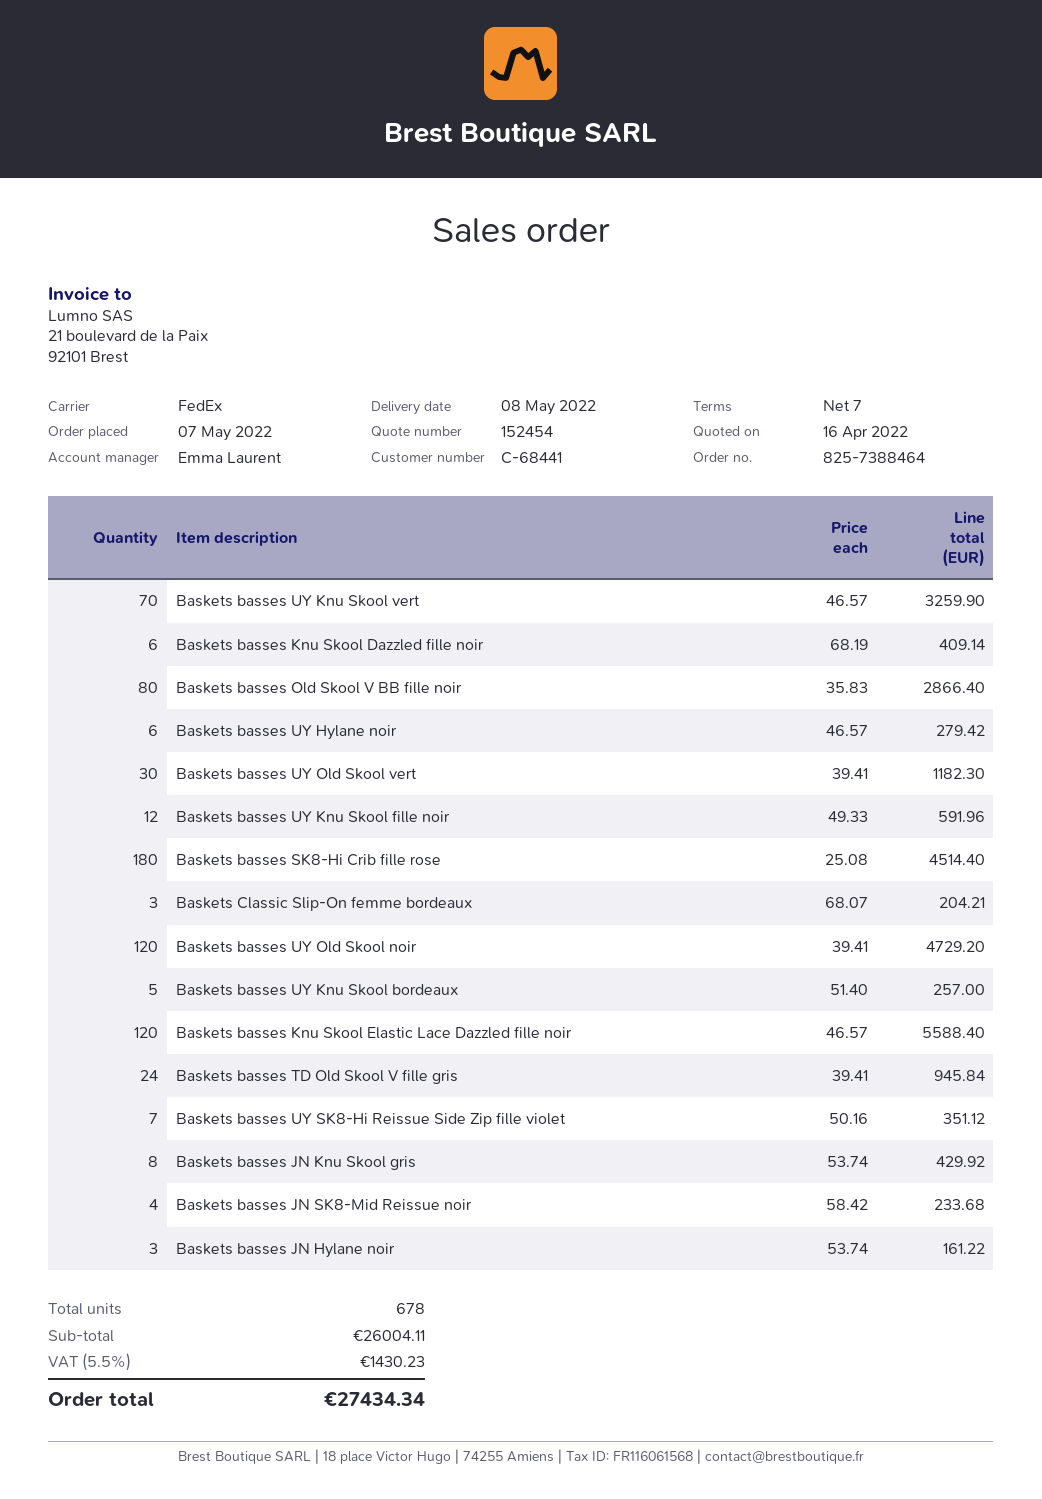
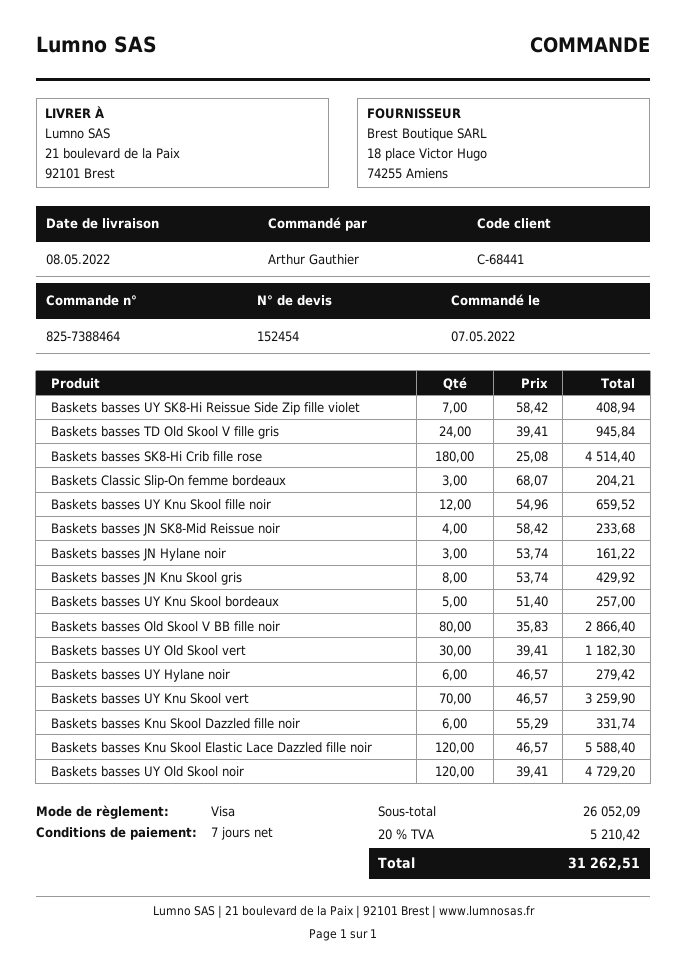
Baskets basses Knu Skool Dazzled fille noir: 6 x 68.19 = 409.14 -> 6 x 55.29 = 331.74
Baskets basses UY Knu Skool fille noir: 12 x 49.33 = 591.96 -> 12 x 54.96 = 659.52
Baskets basses UY SK8-Hi Reissue Side Zip fille violet: 7 x 50.16 = 351.12 -> 7 x 58.42 = 408.94
subtotal: 26004.11 -> 26052.09
tax: 5.5% = 1430.23 -> 20% = 5210.42
total: 27434.34 -> 31262.51

